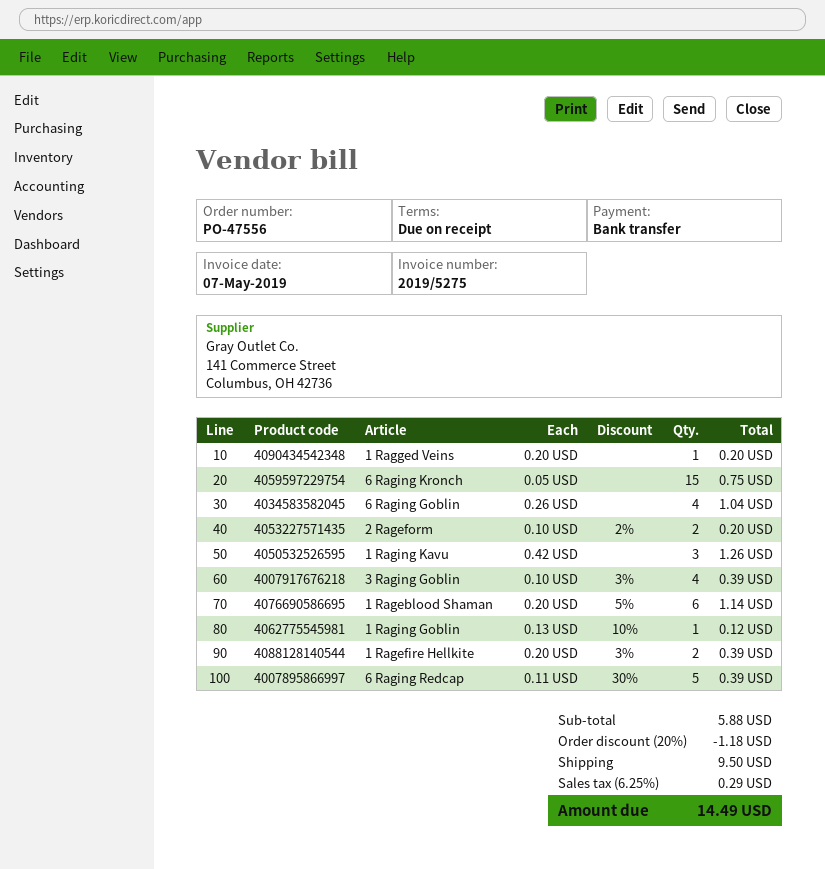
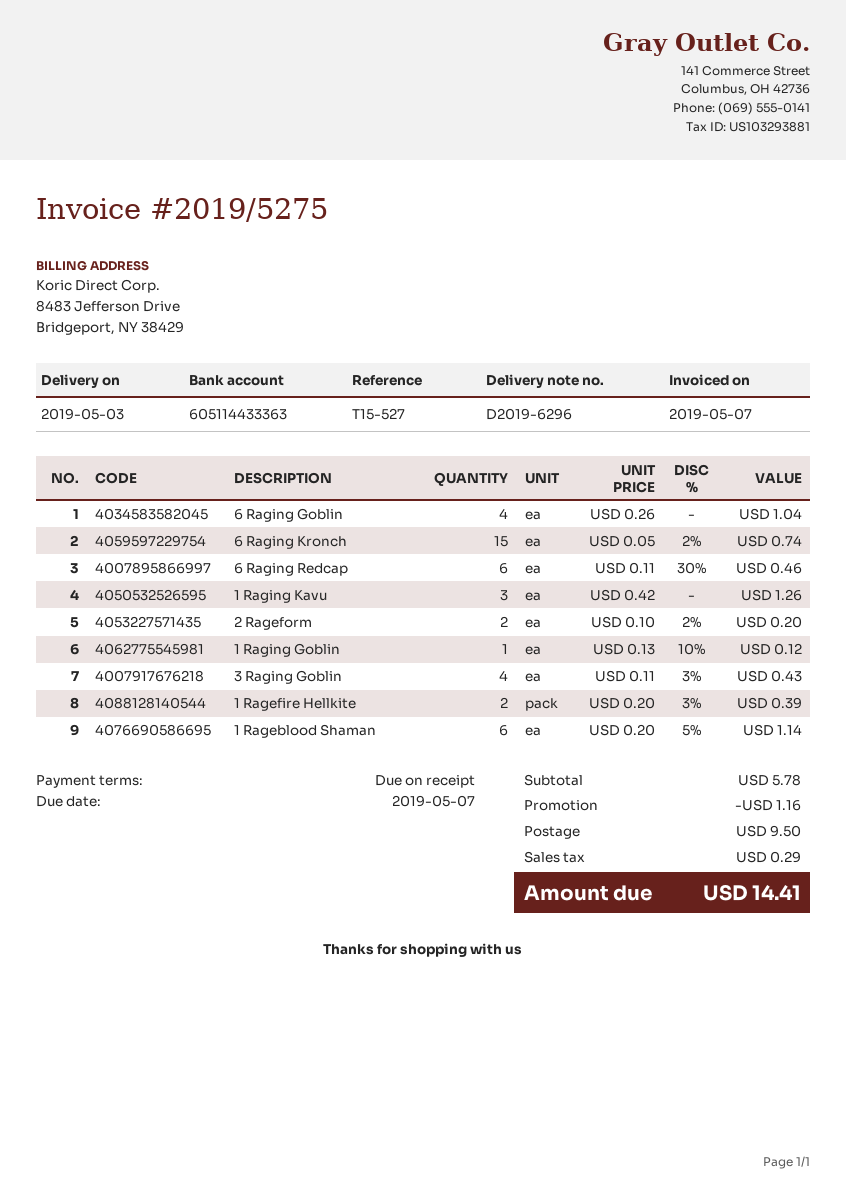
1 Ragged Veins: 1 x 0.20 = 0.20 -> none
6 Raging Kronch: 15 x 0.05 = 0.75 -> 15 x 0.05 - 2% = 0.74
3 Raging Goblin: 4 x 0.10 - 3% = 0.39 -> 4 x 0.11 - 3% = 0.43
6 Raging Redcap: 5 x 0.11 - 30% = 0.39 -> 6 x 0.11 - 30% = 0.46
subtotal: 5.88 -> 5.78
discount: 1.18 -> 1.16
total: 14.49 -> 14.41

